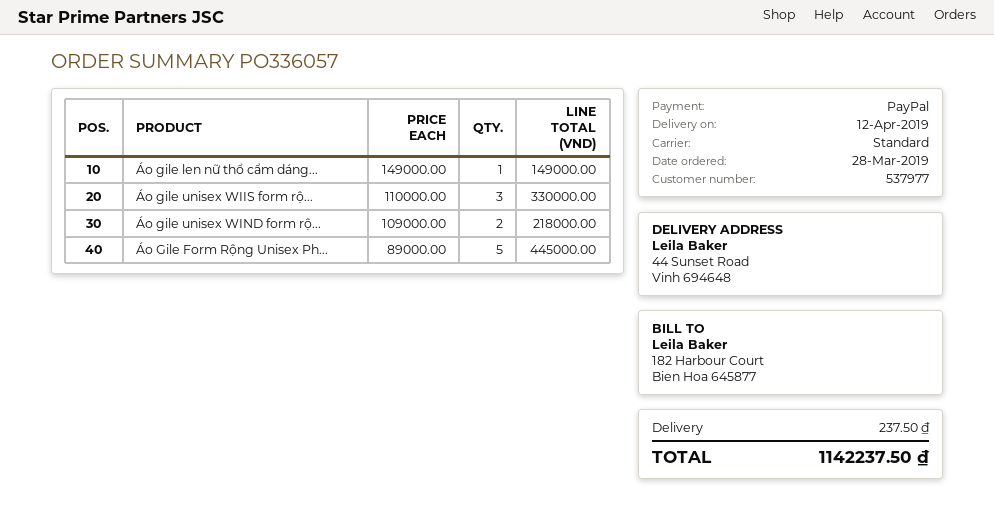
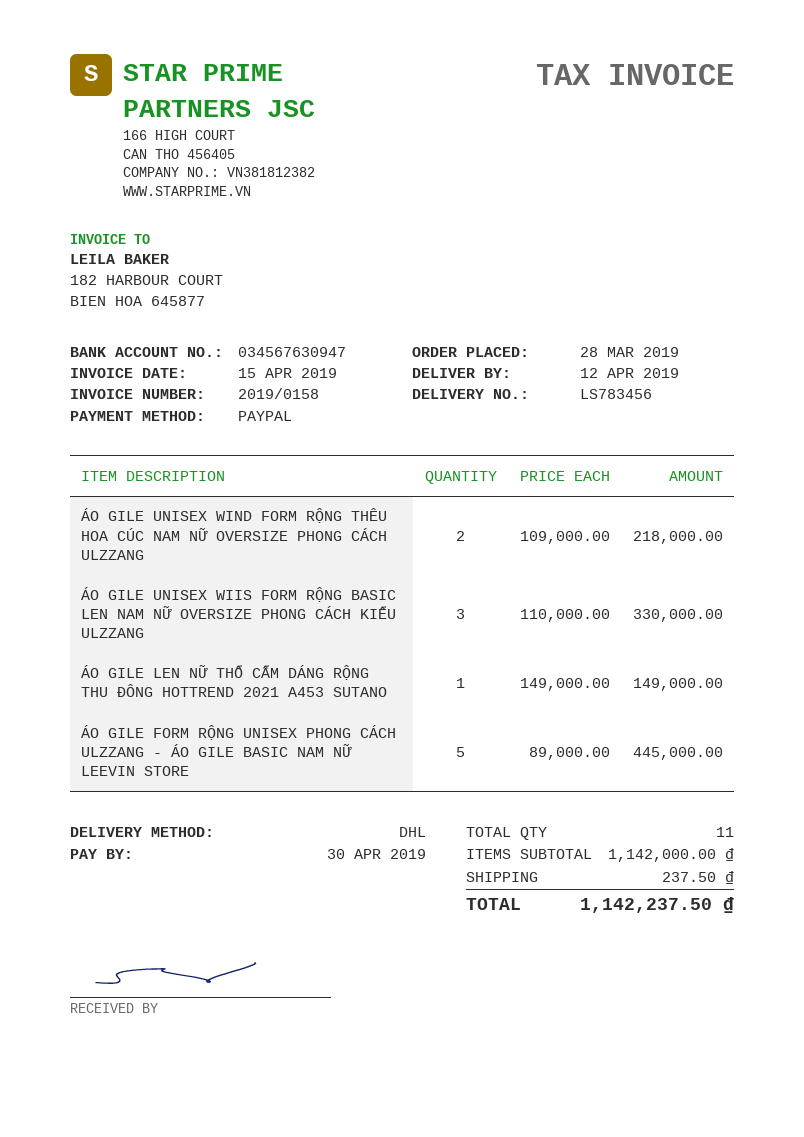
shipping method: standard -> DHL

